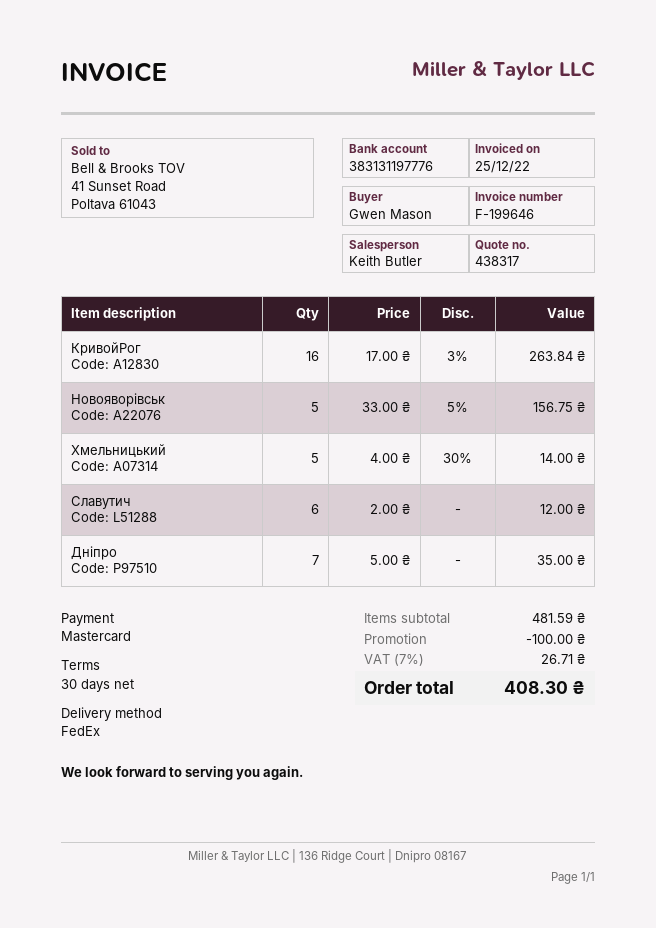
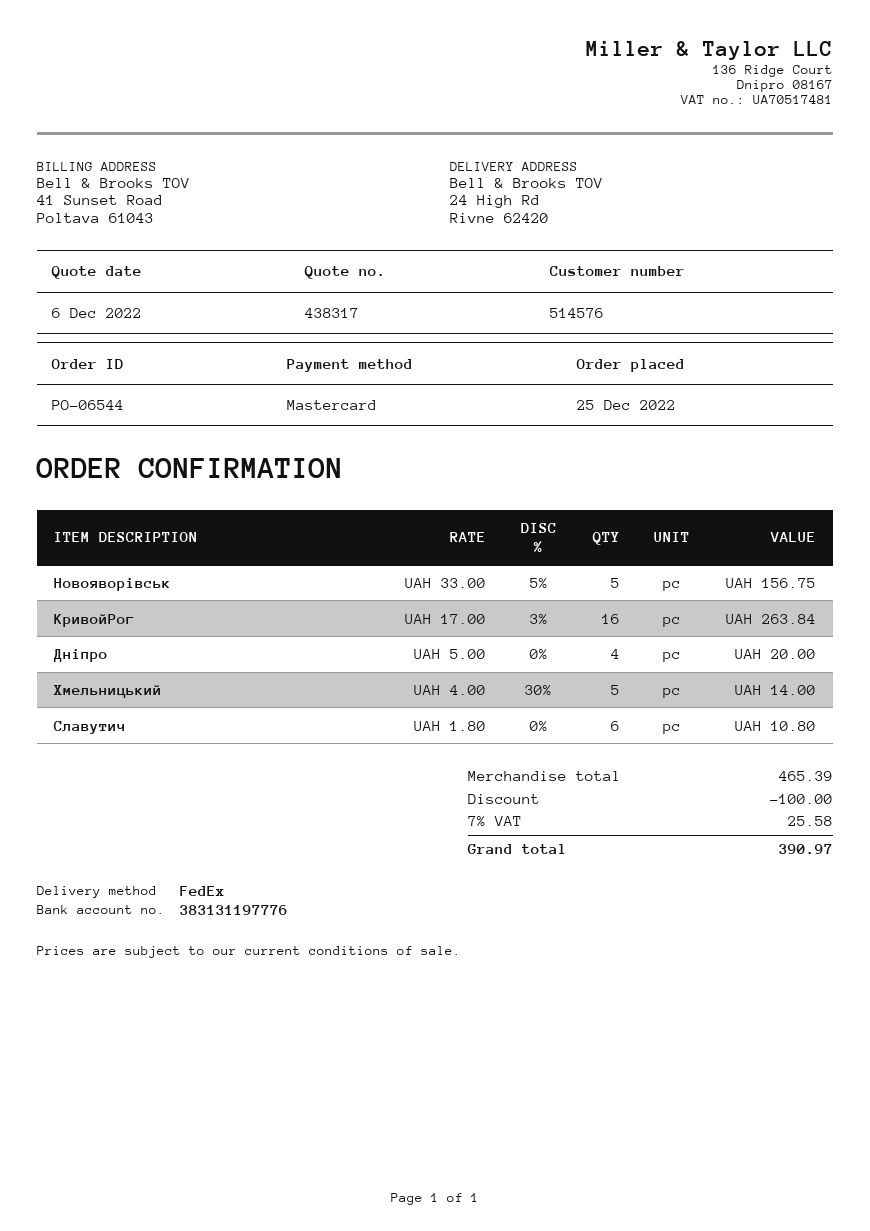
Славутич: 6 x 2.00 = 12.00 -> 6 x 1.80 = 10.80
Дніпро: 7 x 5.00 = 35.00 -> 4 x 5.00 = 20.00
subtotal: 481.59 -> 465.39
tax: 7% = 26.71 -> 7% = 25.58
total: 408.30 -> 390.97

